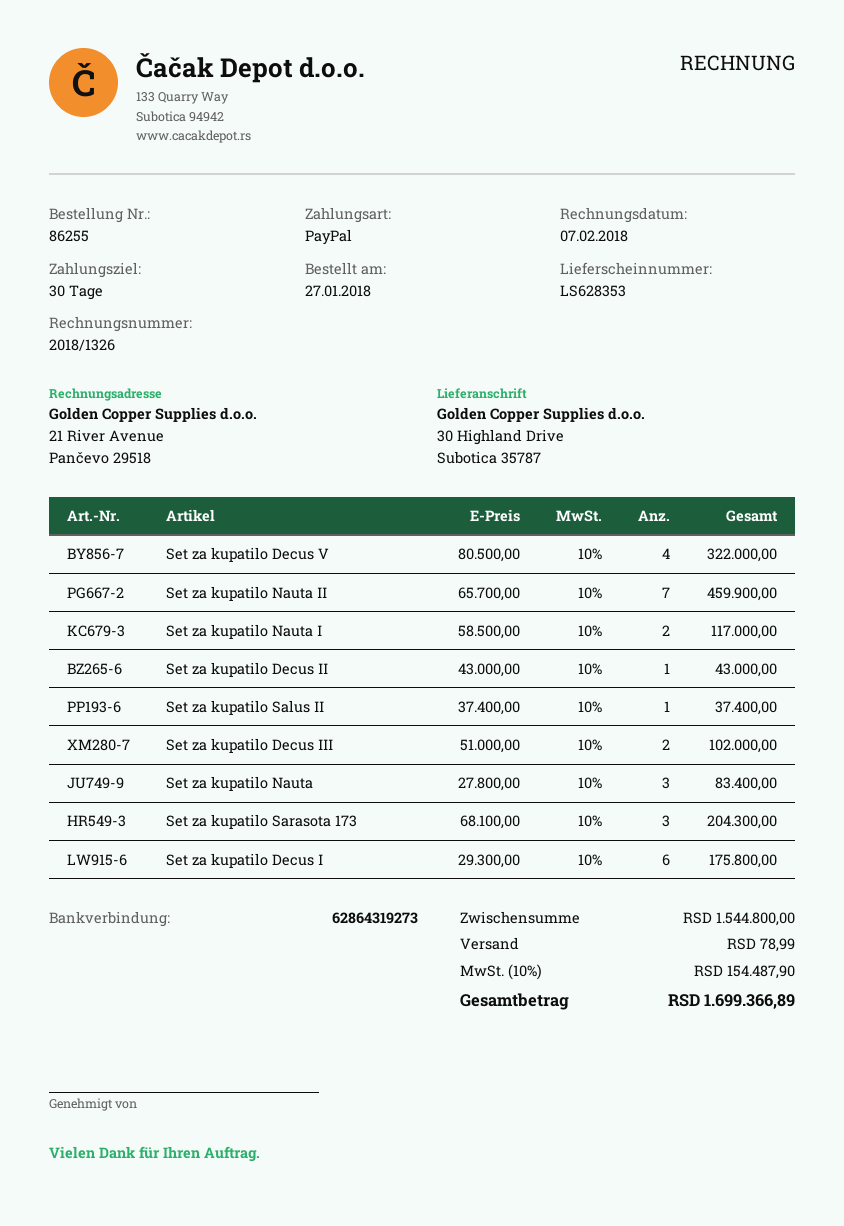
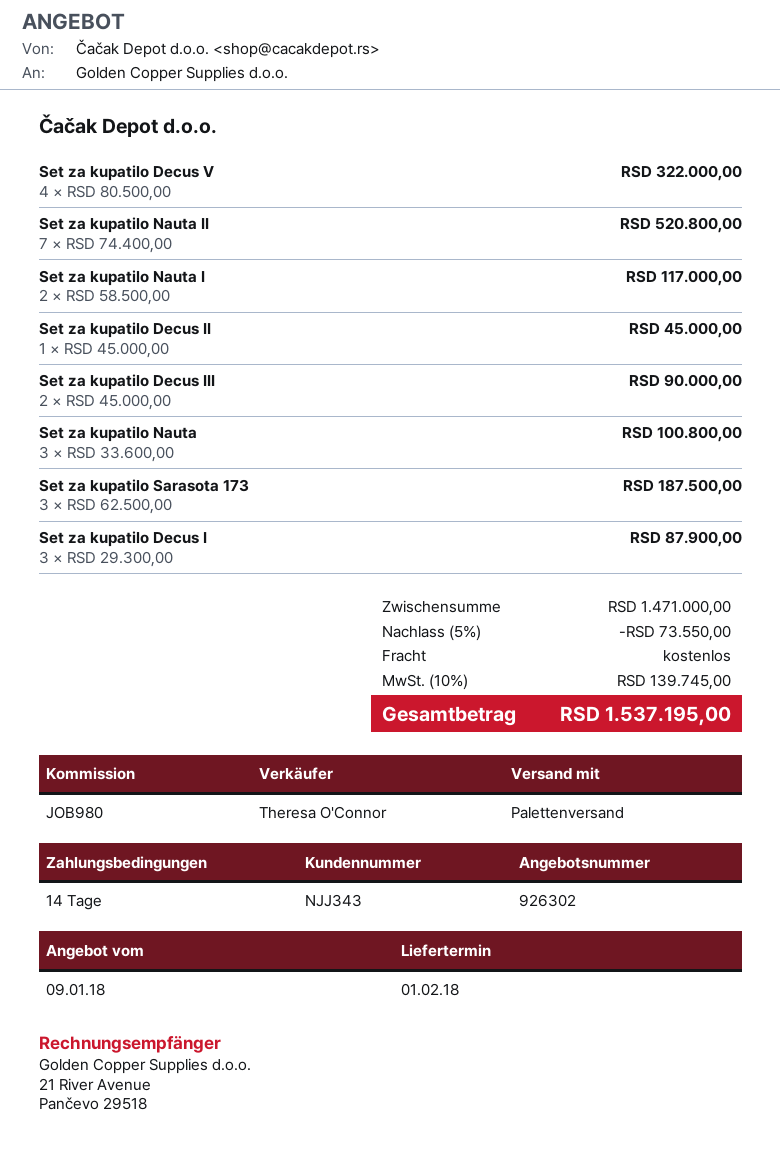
payment terms: 30 days -> 14 days
Set za kupatilo Nauta II: 7 x 65700.00 = 459900.00 -> 7 x 74400.00 = 520800.00
Set za kupatilo Decus II: 1 x 43000.00 = 43000.00 -> 1 x 45000.00 = 45000.00
Set za kupatilo Salus II: 1 x 37400.00 = 37400.00 -> none
Set za kupatilo Decus III: 2 x 51000.00 = 102000.00 -> 2 x 45000.00 = 90000.00
Set za kupatilo Nauta: 3 x 27800.00 = 83400.00 -> 3 x 33600.00 = 100800.00
Set za kupatilo Sarasota 173: 3 x 68100.00 = 204300.00 -> 3 x 62500.00 = 187500.00
Set za kupatilo Decus I: 6 x 29300.00 = 175800.00 -> 3 x 29300.00 = 87900.00
subtotal: 1544800.00 -> 1471000.00
discount: none -> 5% = 73550.00
shipping: 78.99 -> 0.00
tax: 10% = 154487.90 -> 10% = 139745.00
total: 1699366.89 -> 1537195.00

